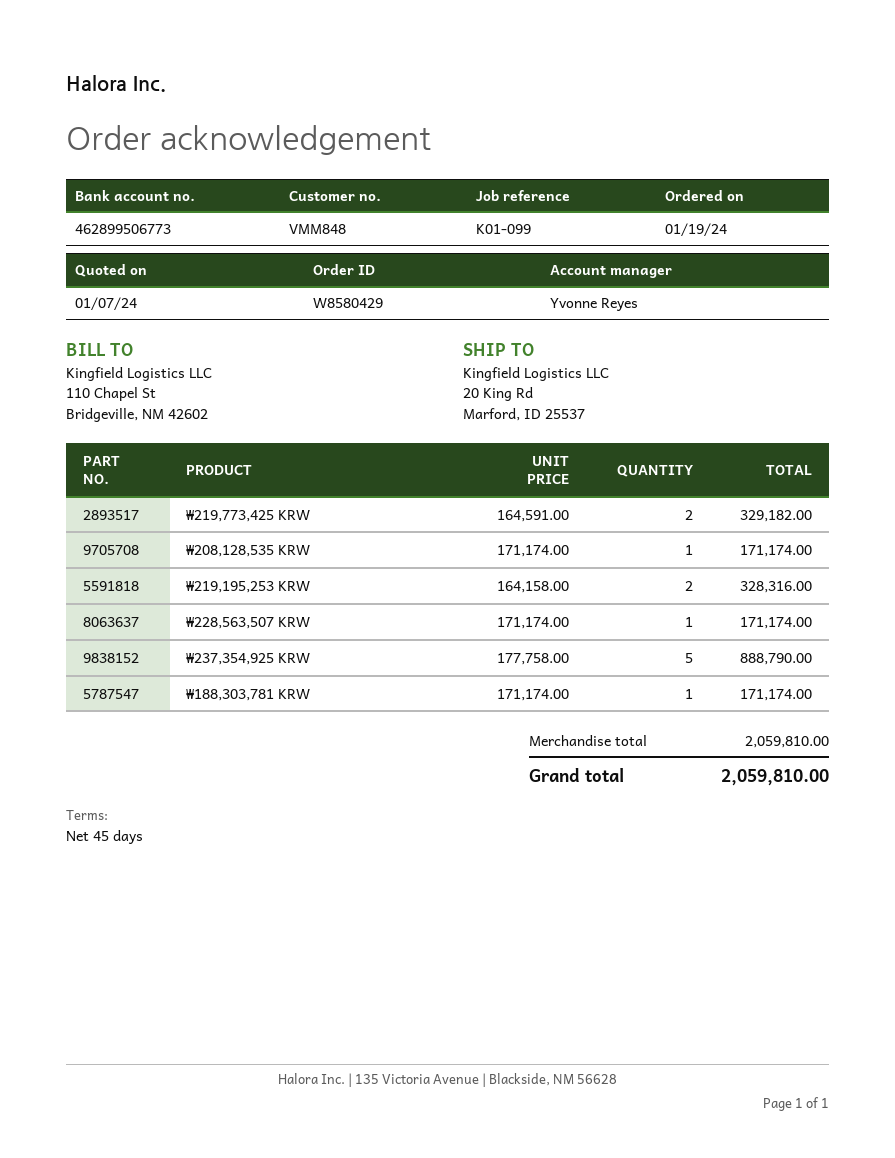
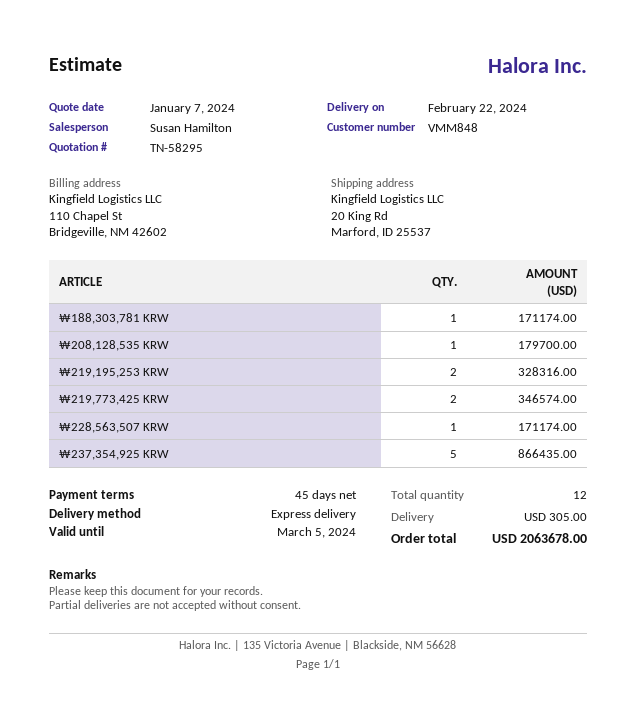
sales rep: Yvonne Reyes -> Susan Hamilton
₩219,773,425 KRW: 2 for 329182.00 -> 2 for 346574.00
₩208,128,535 KRW: 1 for 171174.00 -> 1 for 179700.00
₩237,354,925 KRW: 5 for 888790.00 -> 5 for 866435.00
shipping: none -> 305.00
total: 2059810.00 -> 2063678.00

